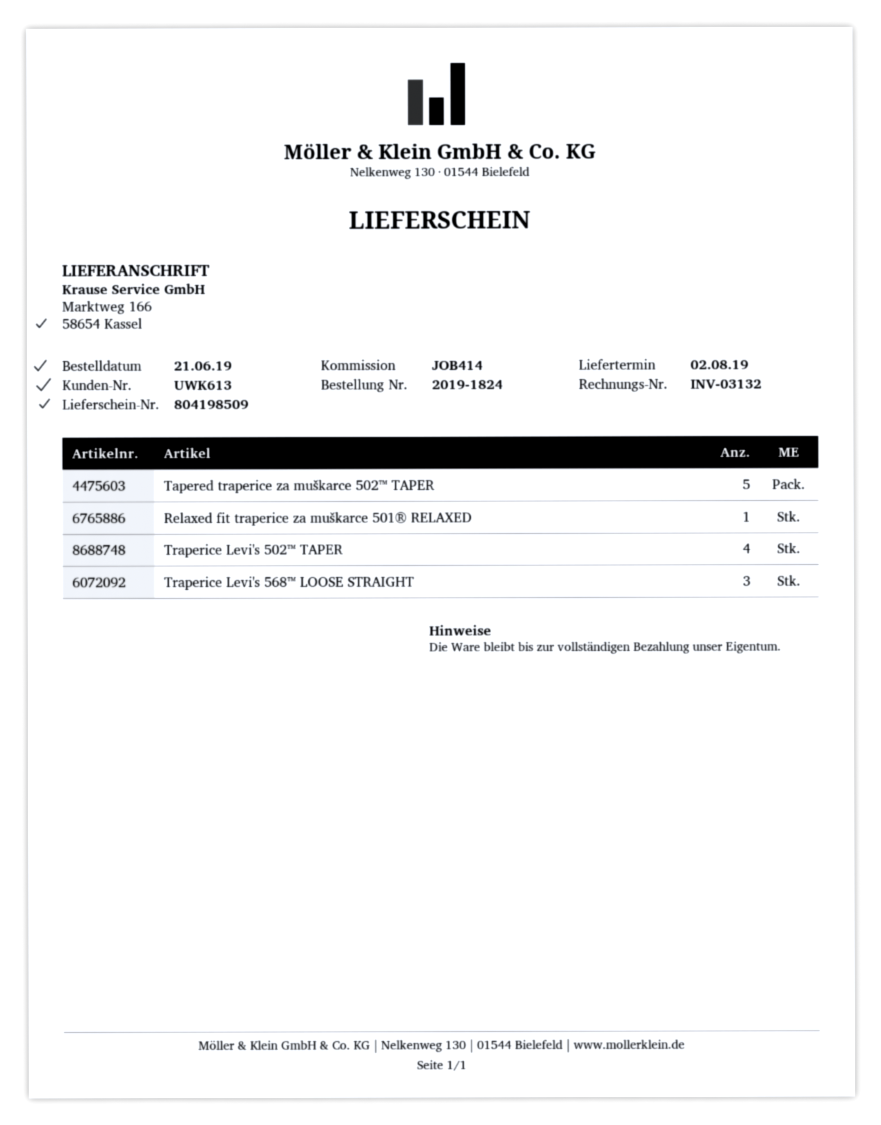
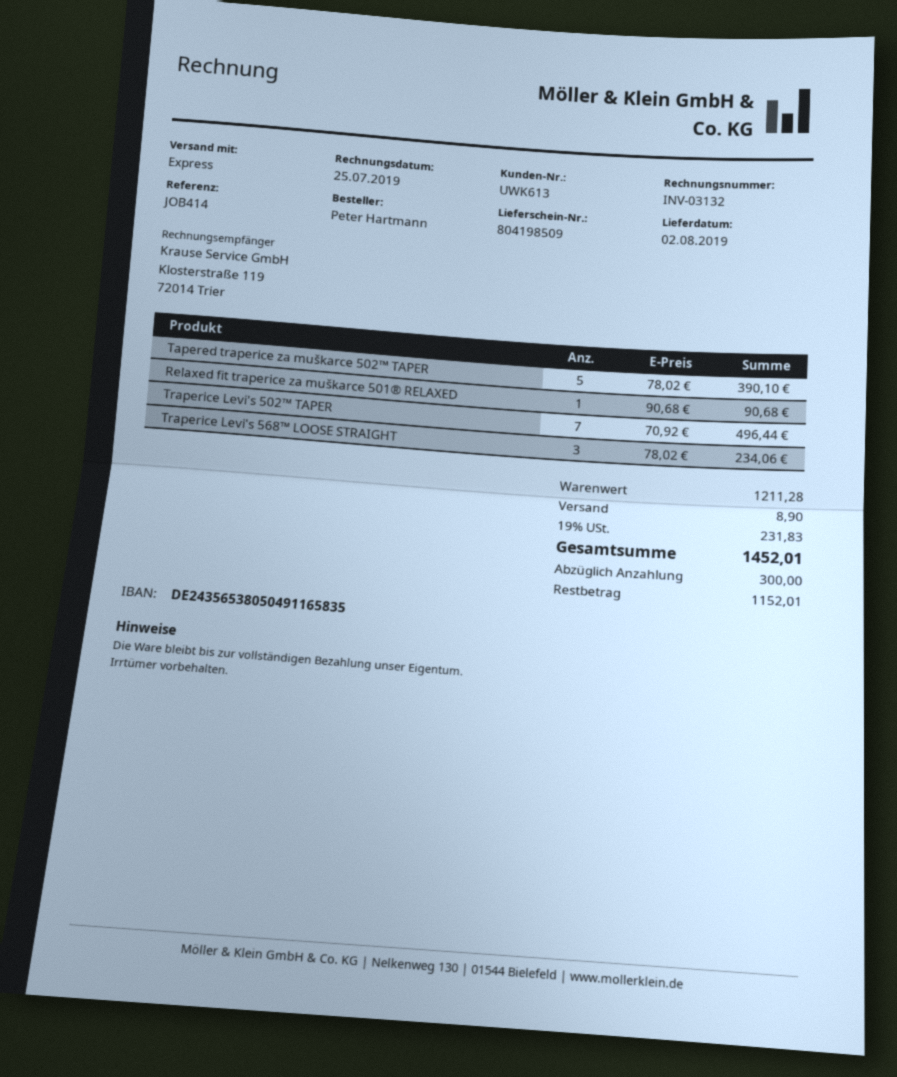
Traperice Levi's 502™ TAPER: 4 -> 7

